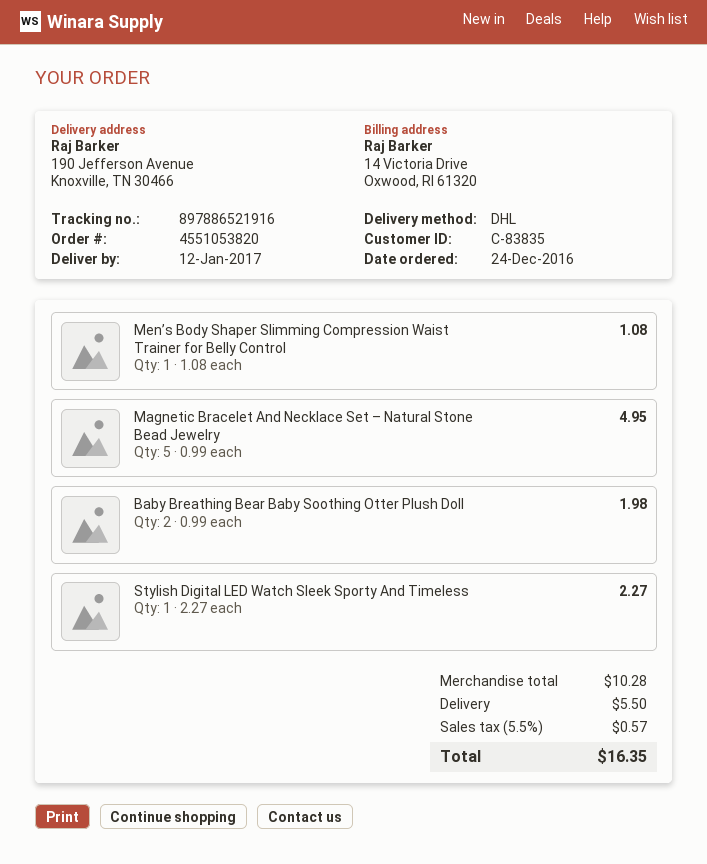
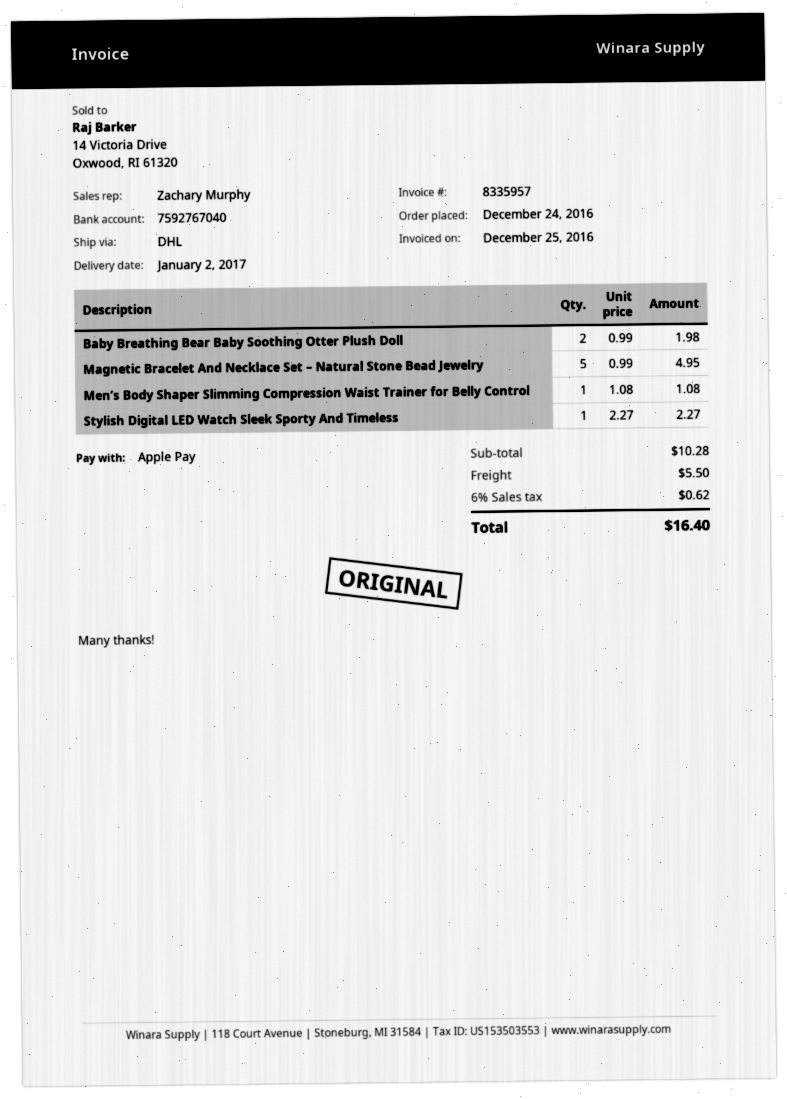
delivery date: 2017-01-12 -> 2017-01-02
tax: 5.5% = 0.57 -> 6% = 0.62
total: 16.35 -> 16.40

